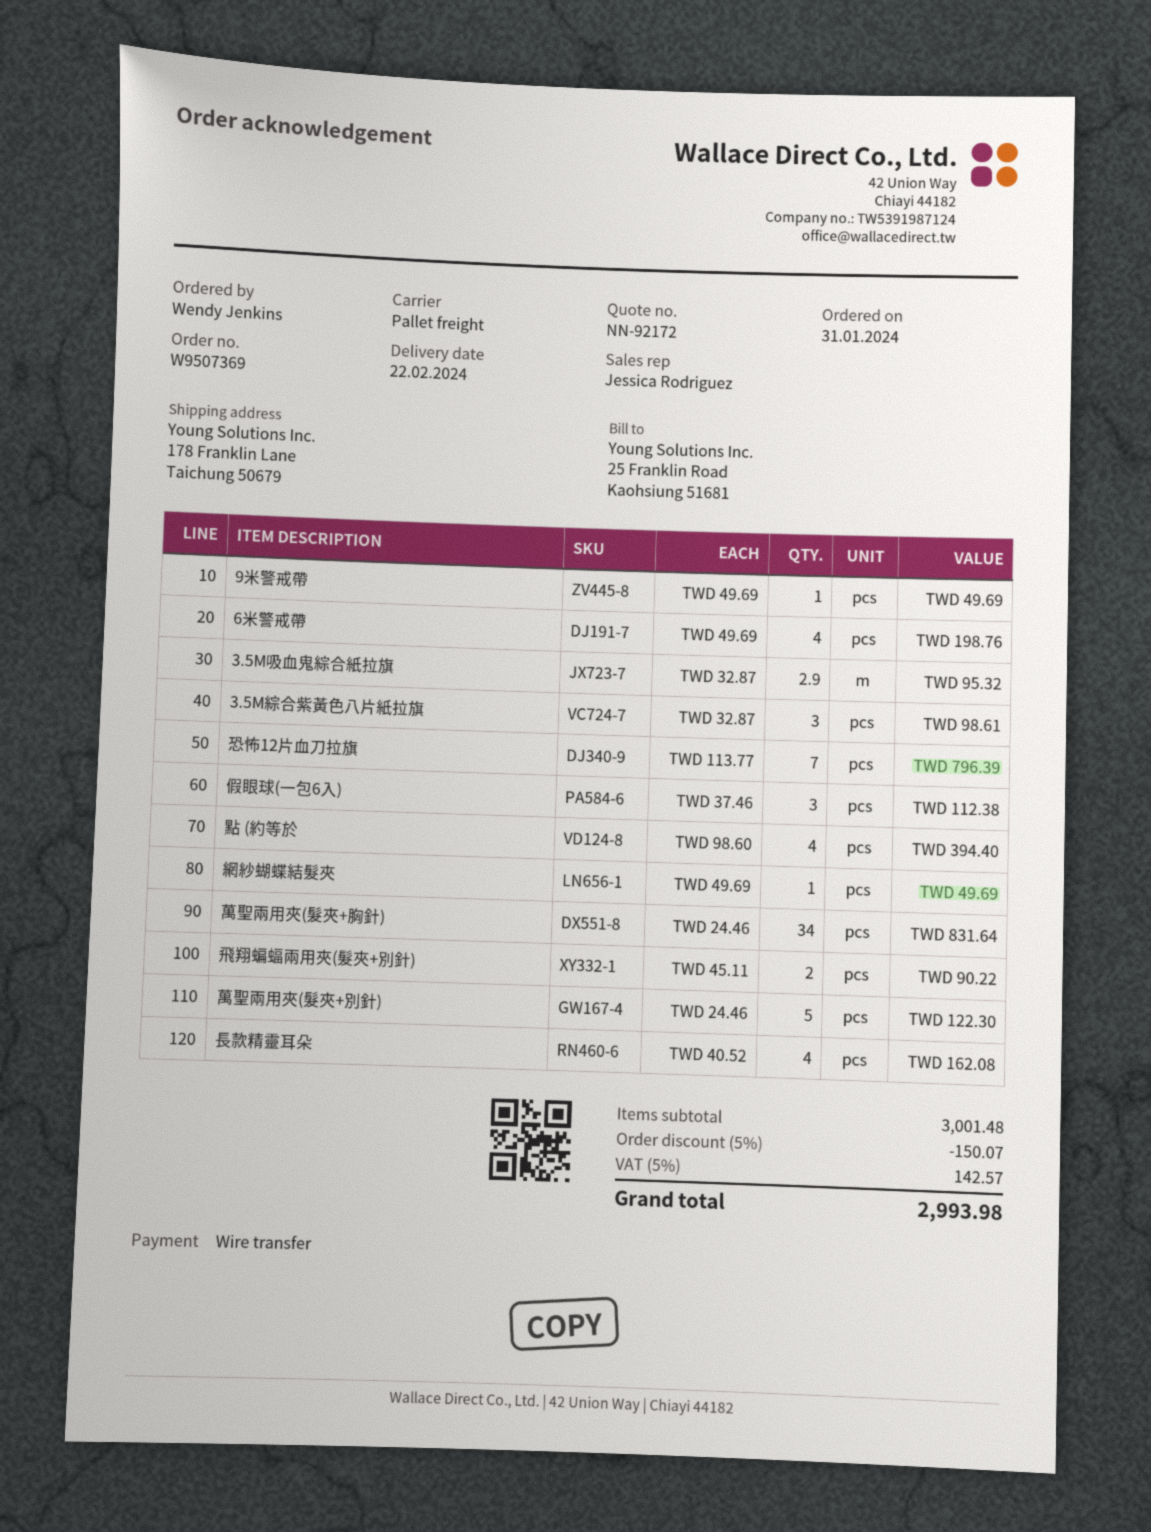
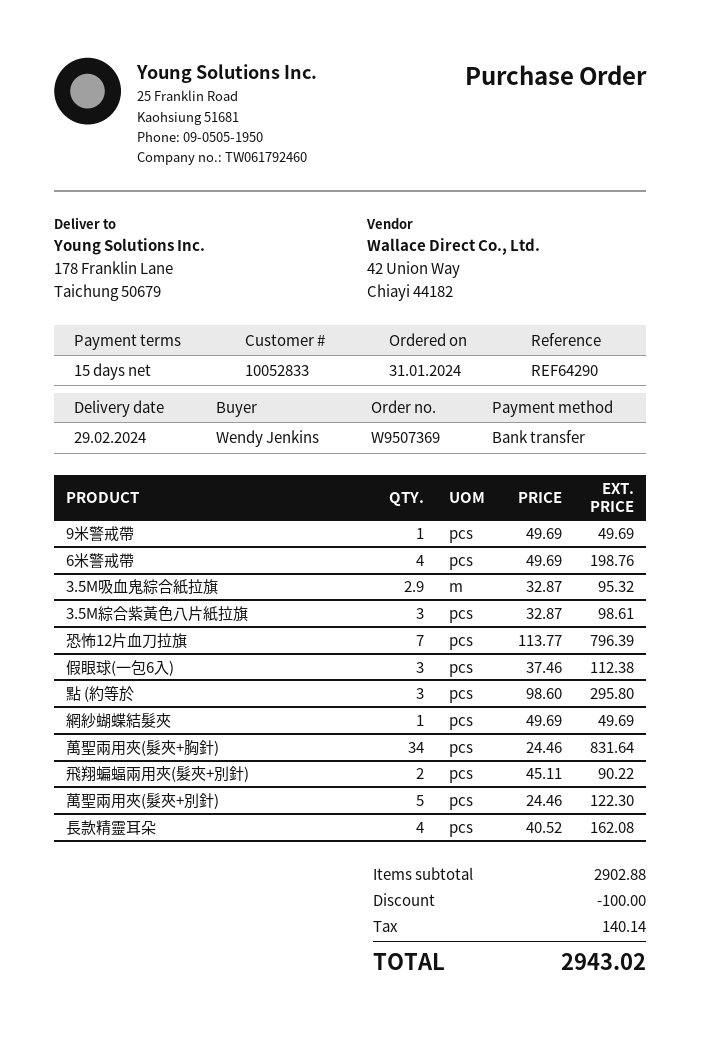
delivery date: 2024-02-22 -> 2024-02-29
點 (約等於: 4 x 98.60 = 394.40 -> 3 x 98.60 = 295.80
subtotal: 3001.48 -> 2902.88
discount: 150.07 -> 100.00
tax: 142.57 -> 140.14
total: 2993.98 -> 2943.02

